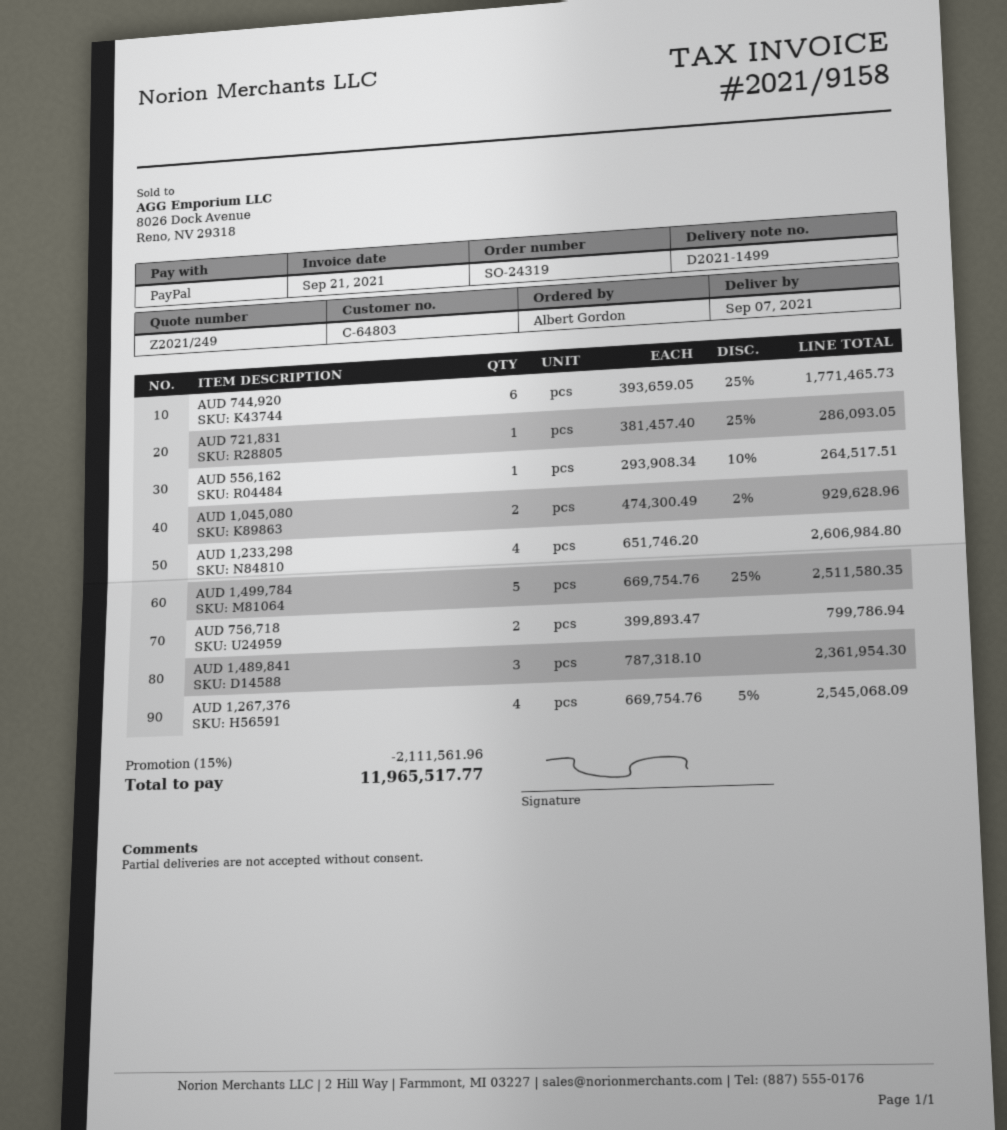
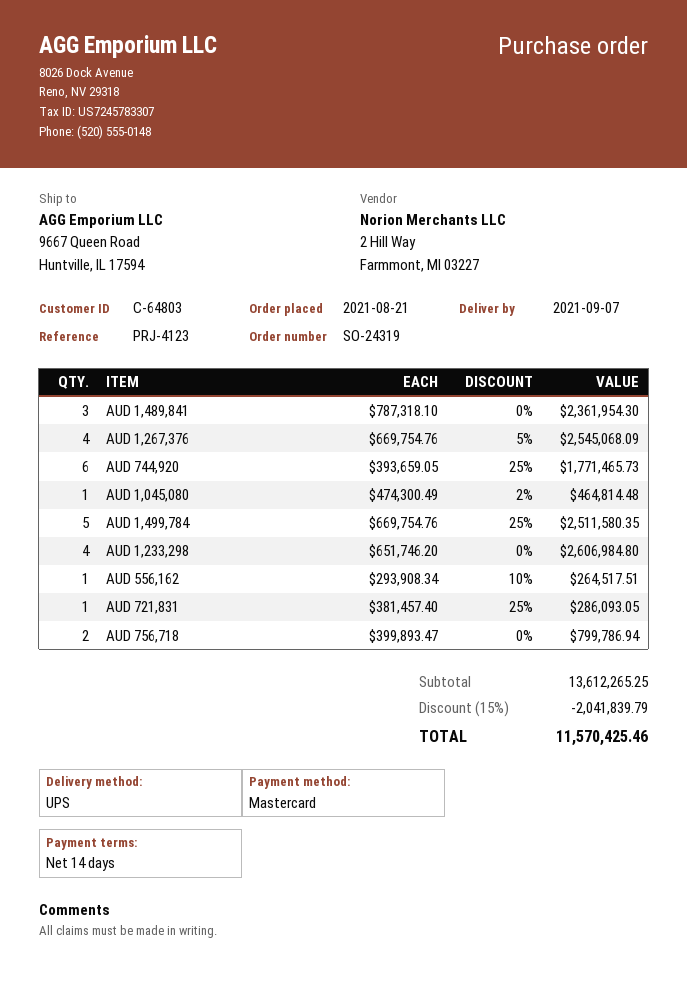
payment method: PayPal -> Mastercard
AUD 1,045,080: 2 x 474300.49 - 2% = 929628.96 -> 1 x 474300.49 - 2% = 464814.48
discount: 15% = 2111561.96 -> 15% = 2041839.79
total: 11965517.77 -> 11570425.46

